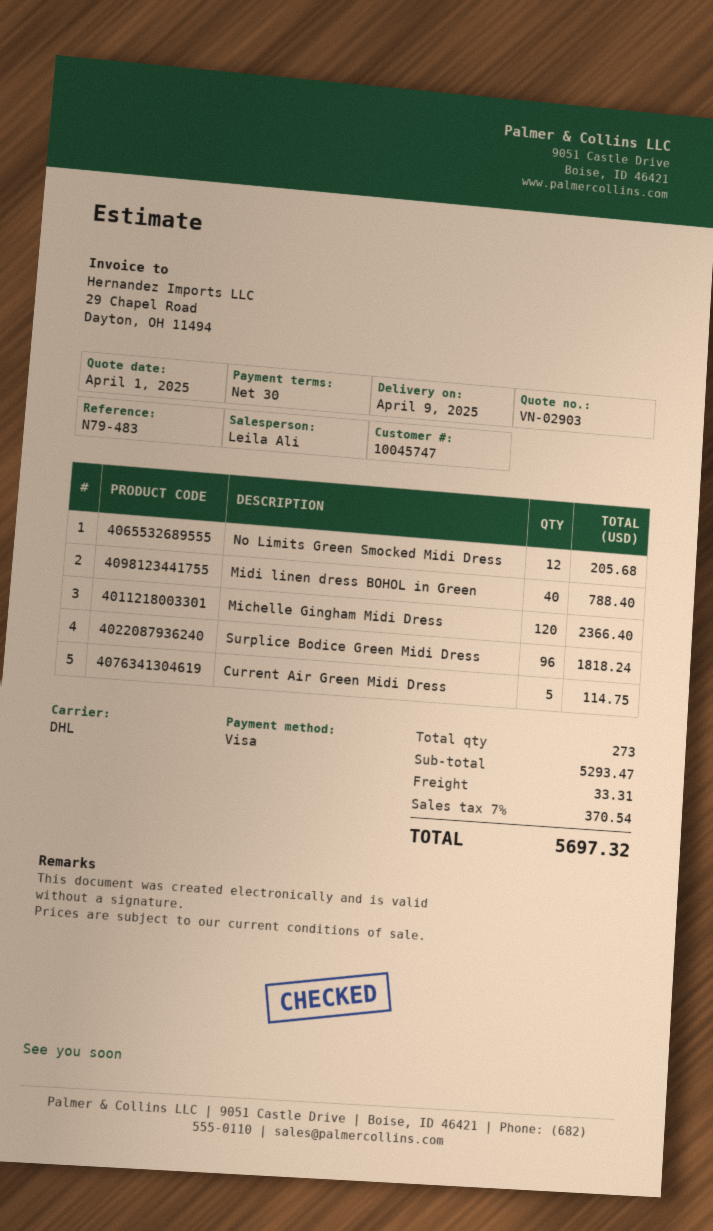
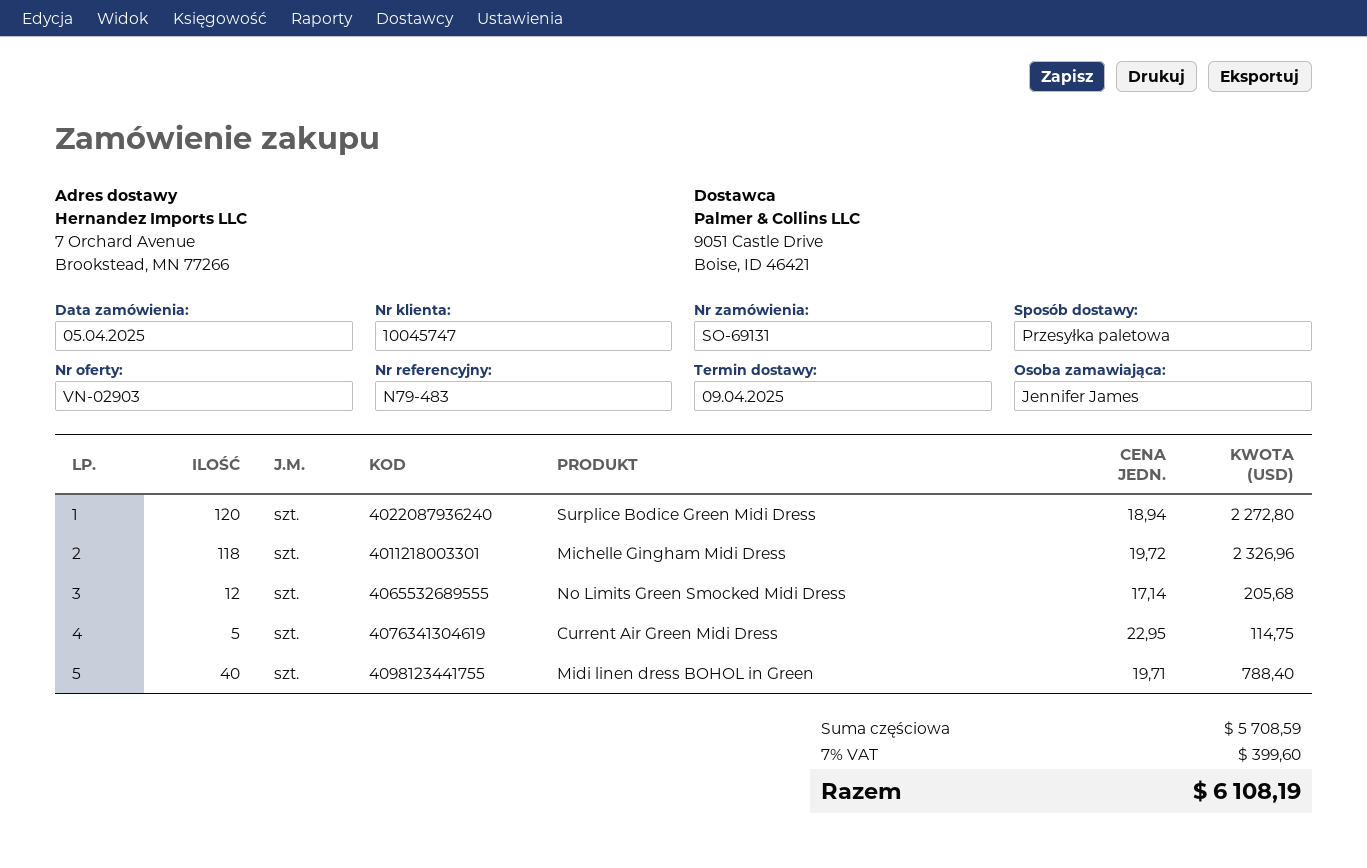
shipping method: DHL -> pallet freight
Michelle Gingham Midi Dress: 120 for 2366.40 -> 118 for 2326.96
Surplice Bodice Green Midi Dress: 96 for 1818.24 -> 120 for 2272.80
subtotal: 5293.47 -> 5708.59
shipping: 33.31 -> none
tax: 7% = 370.54 -> 7% = 399.60
total: 5697.32 -> 6108.19

